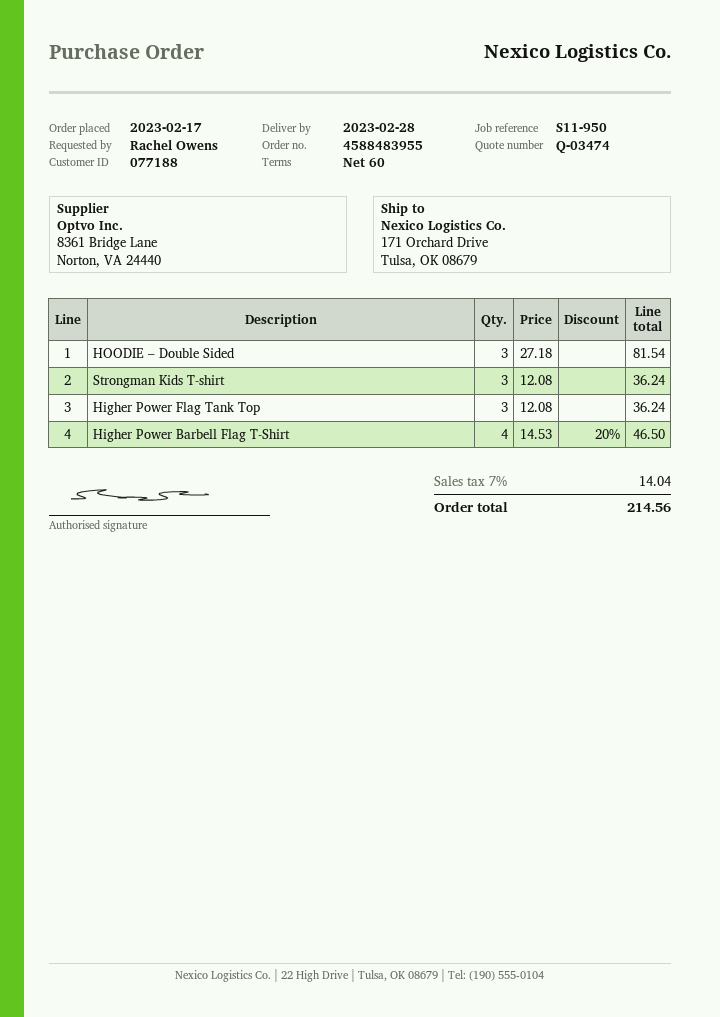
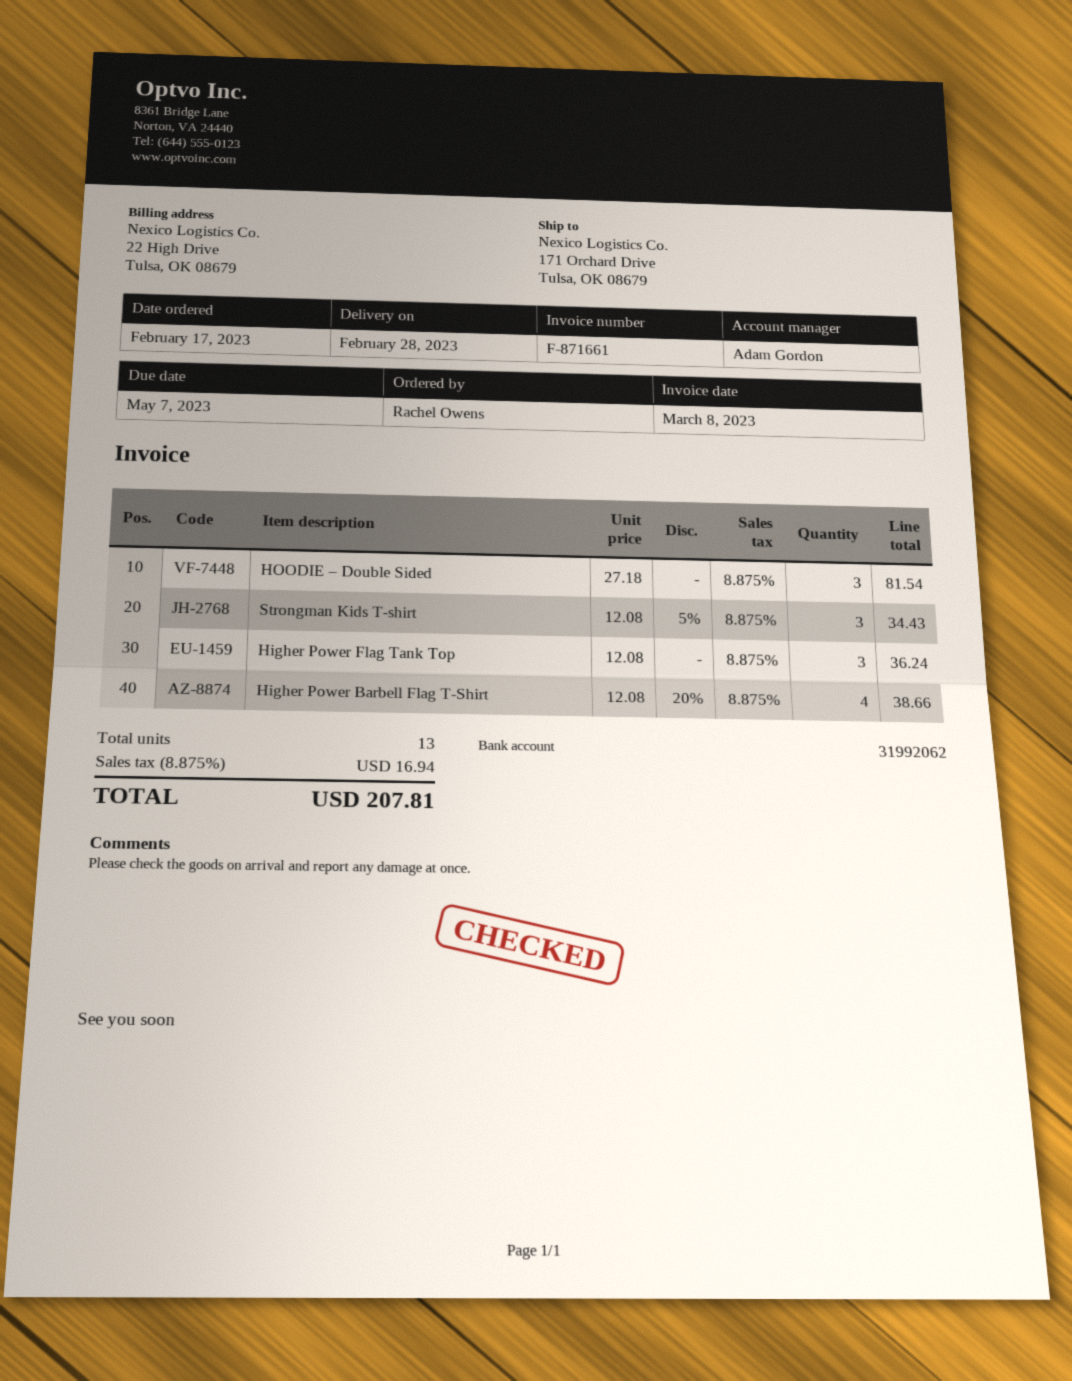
Strongman Kids T-shirt: 3 x 12.08 = 36.24 -> 3 x 12.08 - 5% = 34.43
Higher Power Barbell Flag T-Shirt: 4 x 14.53 - 20% = 46.50 -> 4 x 12.08 - 20% = 38.66
tax: 7% = 14.04 -> 8.875% = 16.94
total: 214.56 -> 207.81

